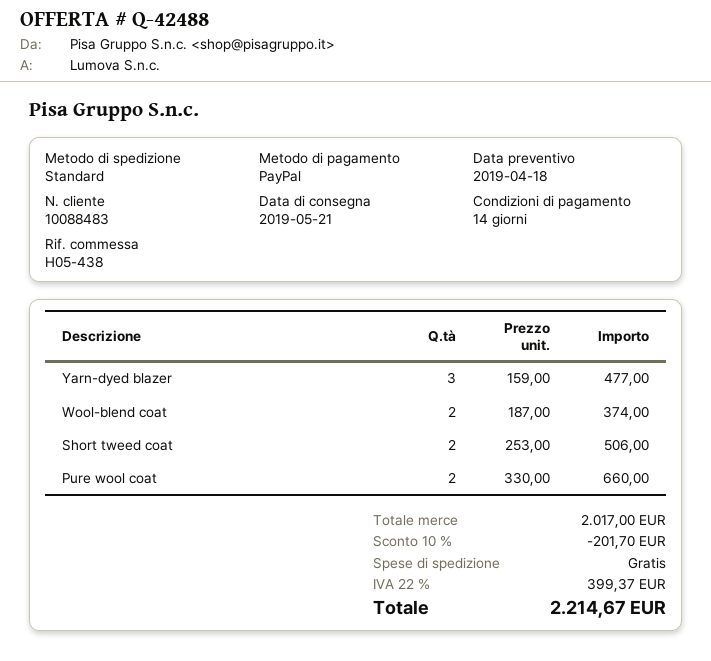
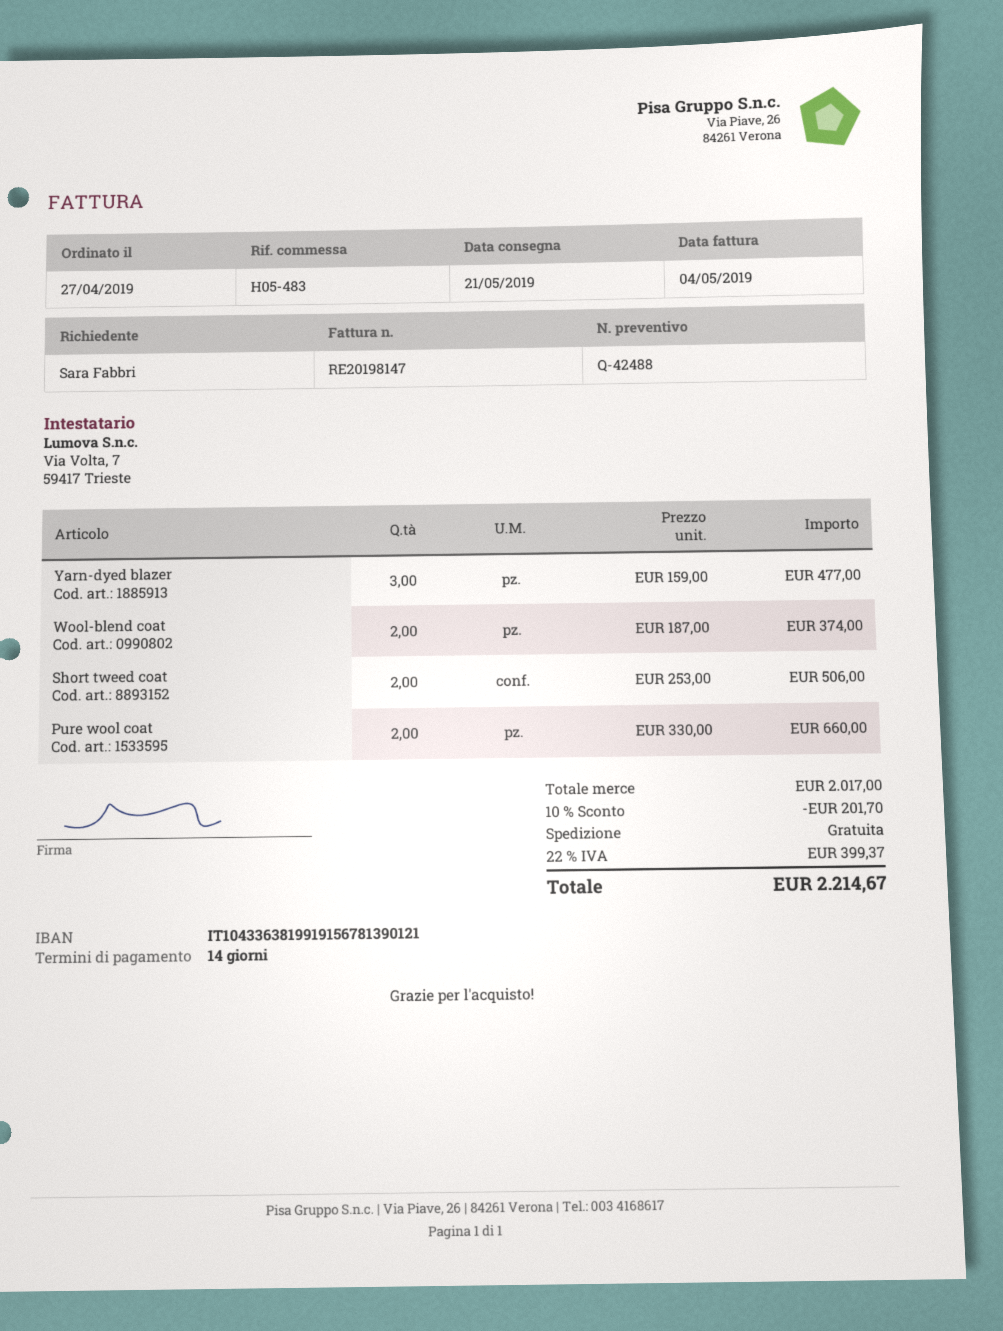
reference: H05-438 -> H05-483

